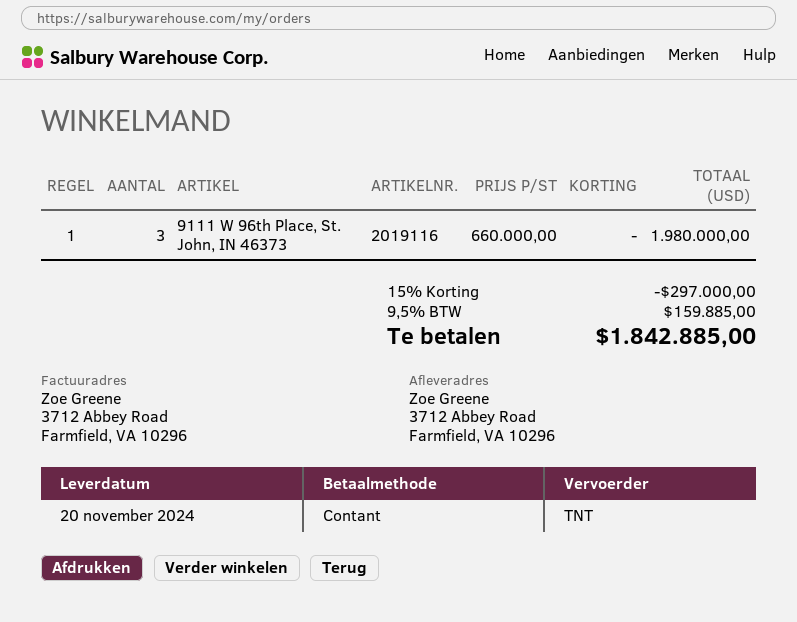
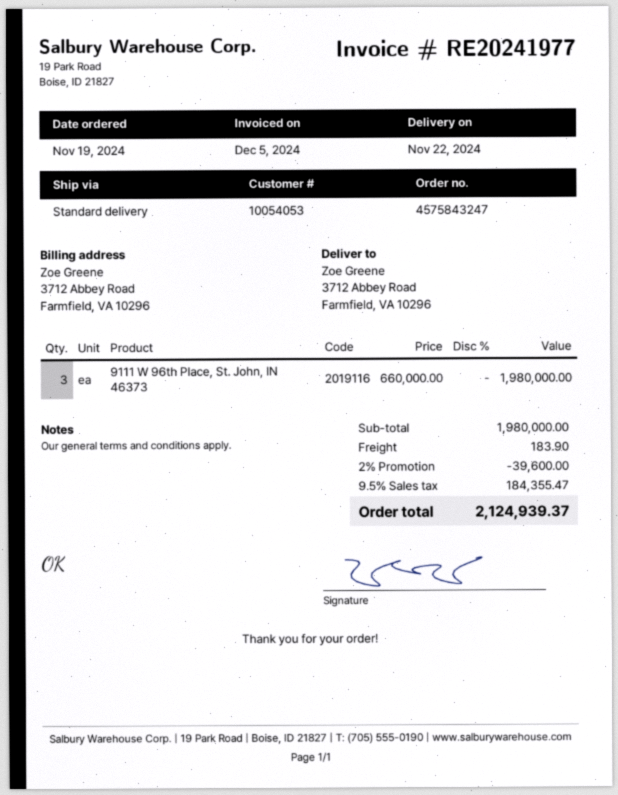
delivery date: 2024-11-20 -> 2024-11-22
shipping method: TNT -> standard
discount: 15% = 297000.00 -> 2% = 39600.00
shipping: none -> 183.90
tax: 9.5% = 159885.00 -> 9.5% = 184355.47
total: 1842885.00 -> 2124939.37

